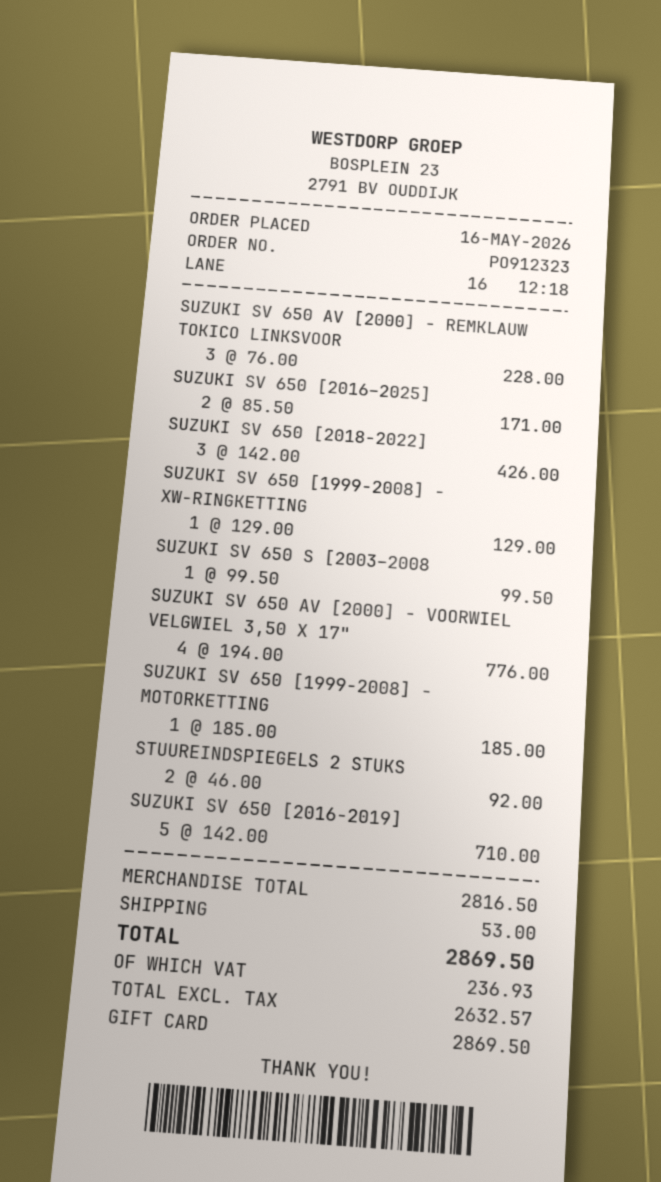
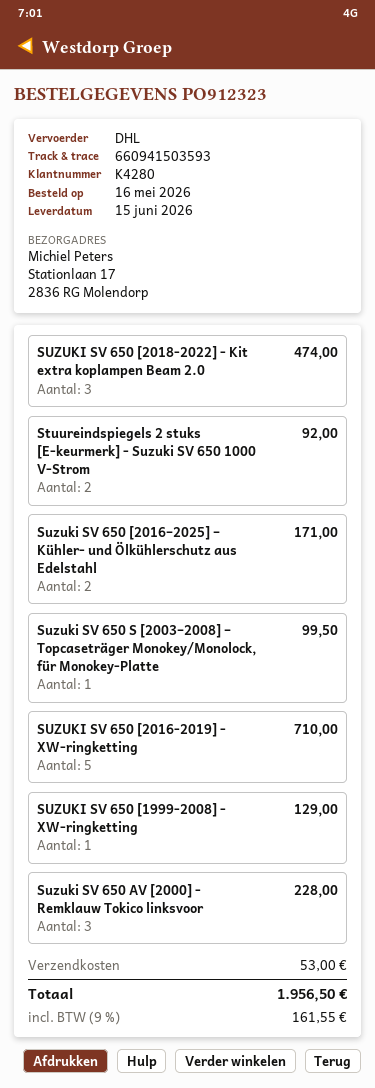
SUZUKI SV 650 [2018-2022]: 3 for 426.00 -> 3 for 474.00
SUZUKI SV 650 AV [2000] - VOORWIEL VELGWIEL 3,50 X 17": 4 for 776.00 -> none
SUZUKI SV 650 [1999-2008] - MOTORKETTING: 1 for 185.00 -> none
tax: 236.93 -> 161.55
total: 2869.50 -> 1956.50

